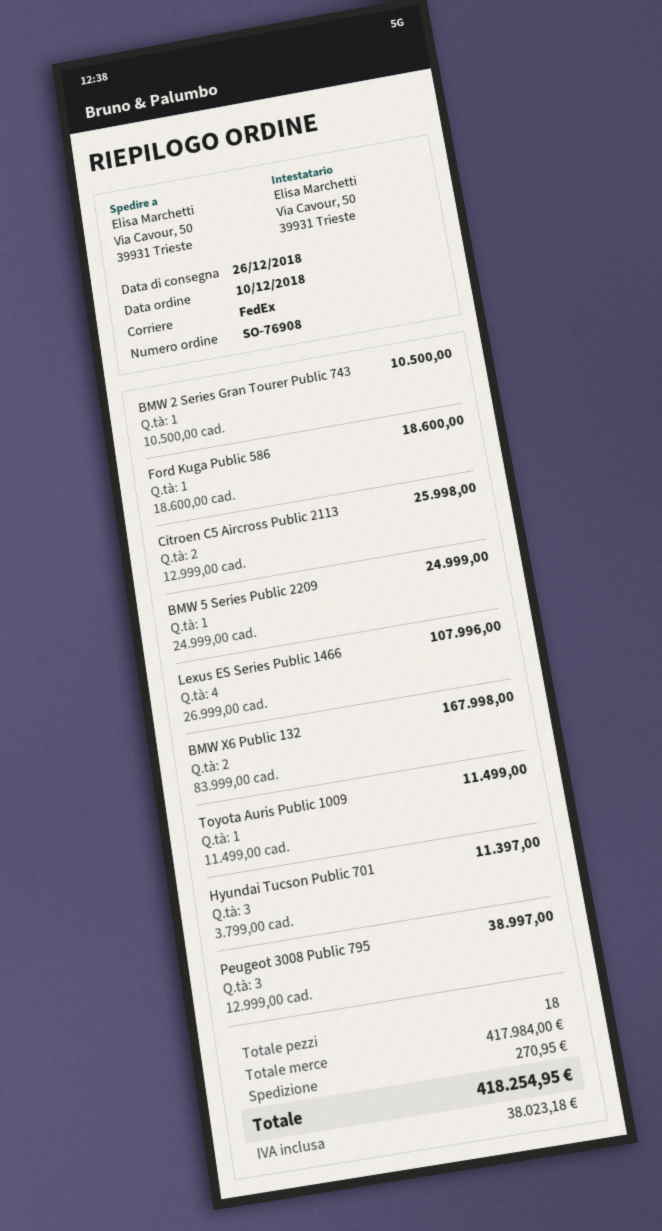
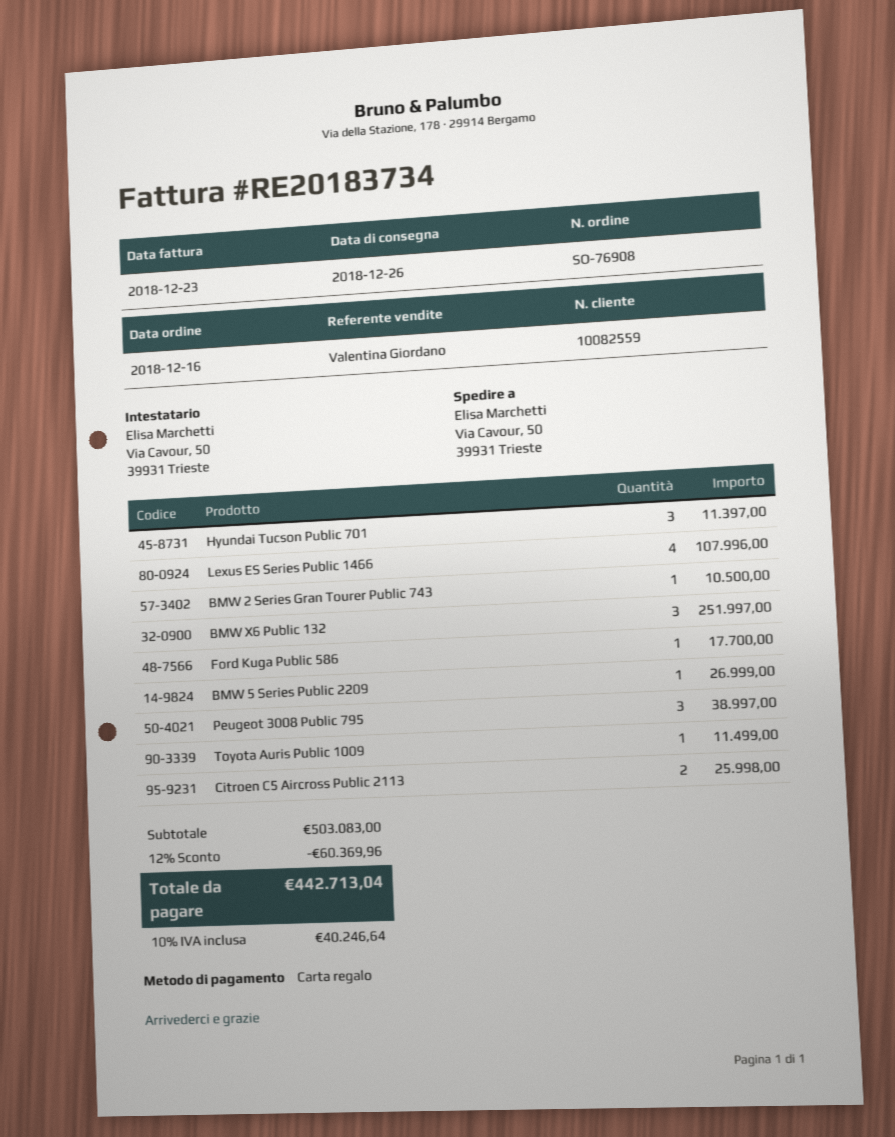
order date: 2018-12-10 -> 2018-12-16
Ford Kuga Public 586: 1 for 18600.00 -> 1 for 17700.00
BMW 5 Series Public 2209: 1 for 24999.00 -> 1 for 26999.00
BMW X6 Public 132: 2 for 167998.00 -> 3 for 251997.00
subtotal: 417984.00 -> 503083.00
discount: none -> 12% = 60369.96
shipping: 270.95 -> none
tax: 38023.18 -> 40246.64
total: 418254.95 -> 442713.04

